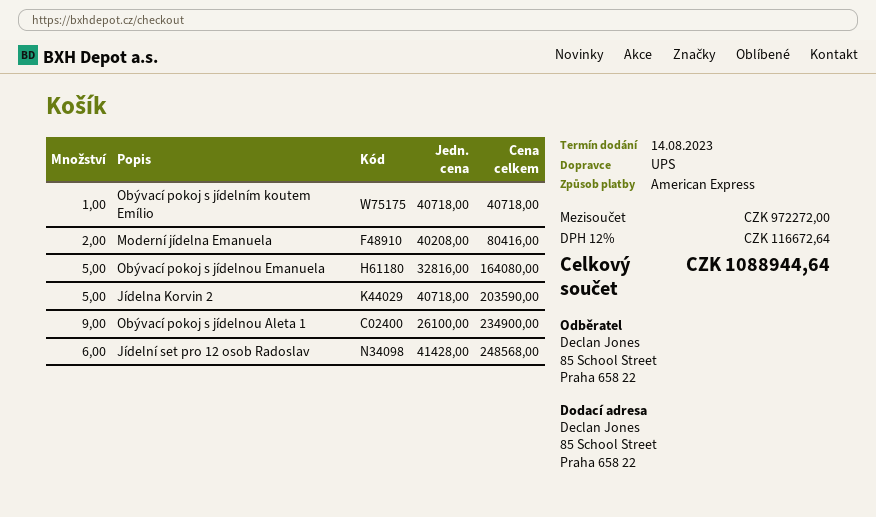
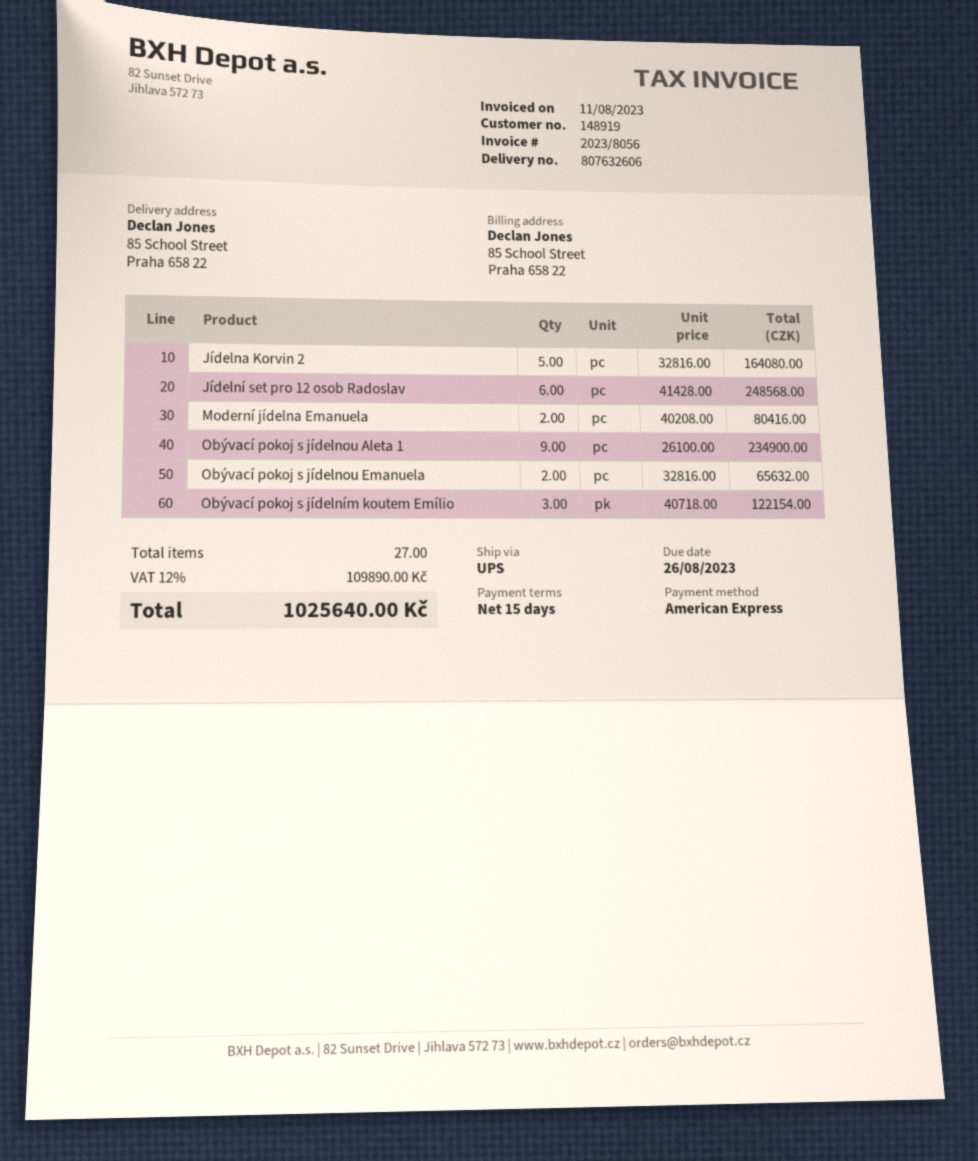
Obývací pokoj s jídelním koutem Emílio: 1 x 40718.00 = 40718.00 -> 3 x 40718.00 = 122154.00
Obývací pokoj s jídelnou Emanuela: 5 x 32816.00 = 164080.00 -> 2 x 32816.00 = 65632.00
Jídelna Korvin 2: 5 x 40718.00 = 203590.00 -> 5 x 32816.00 = 164080.00
tax: 12% = 116672.64 -> 12% = 109890.00
total: 1088944.64 -> 1025640.00

